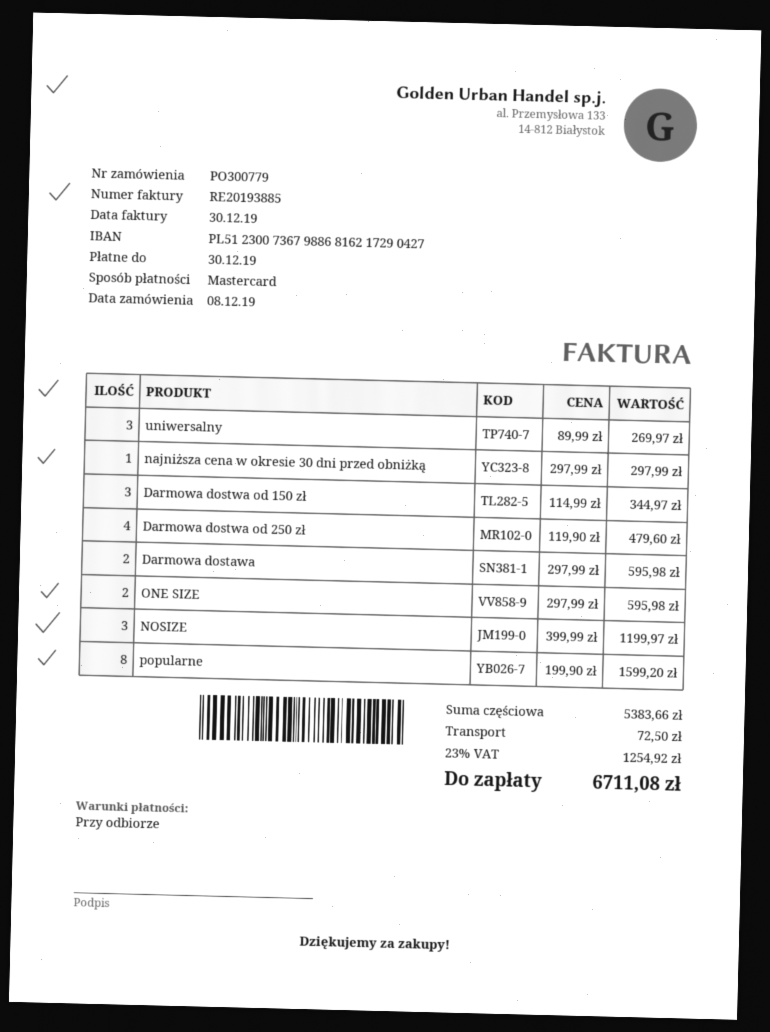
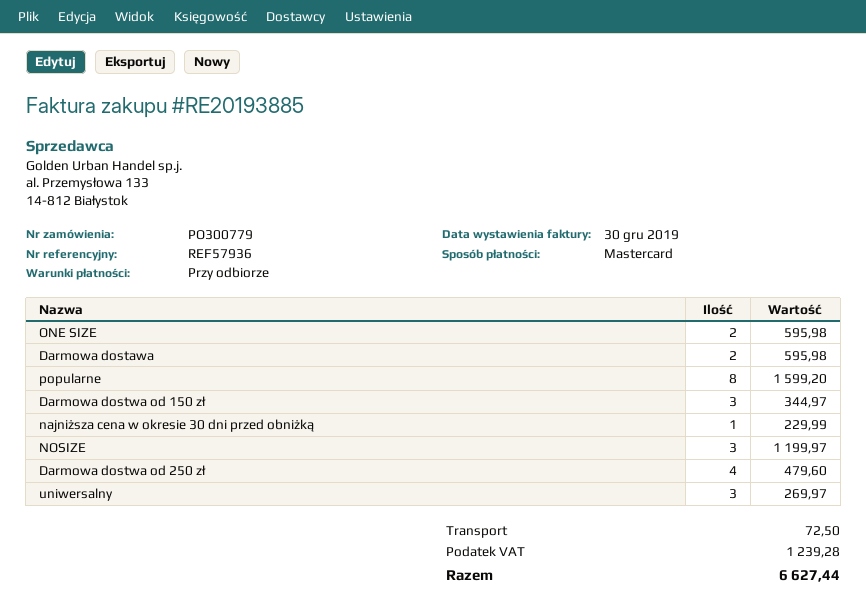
najniższa cena w okresie 30 dni przed obniżką: 1 for 297.99 -> 1 for 229.99
tax: 1254.92 -> 1239.28
total: 6711.08 -> 6627.44

